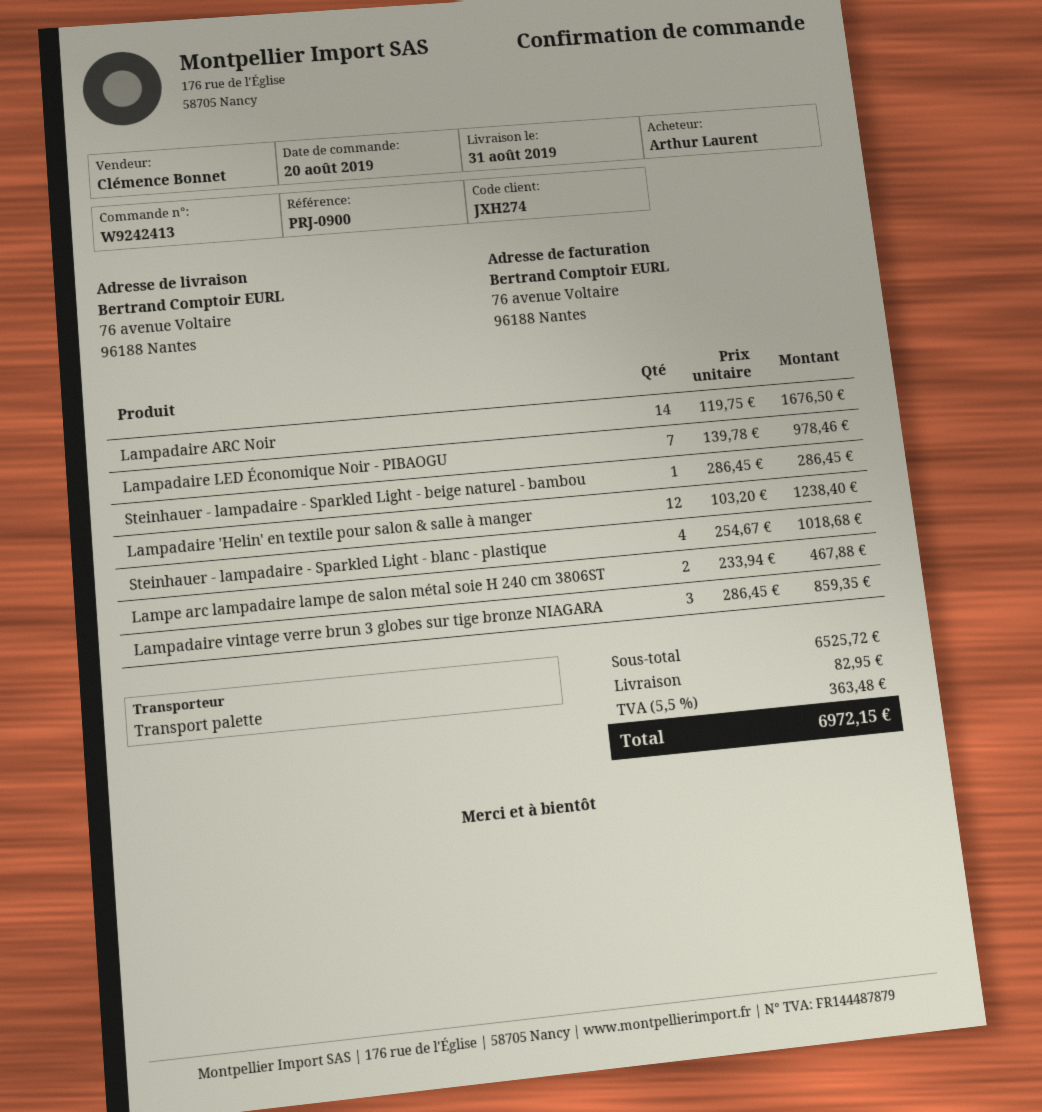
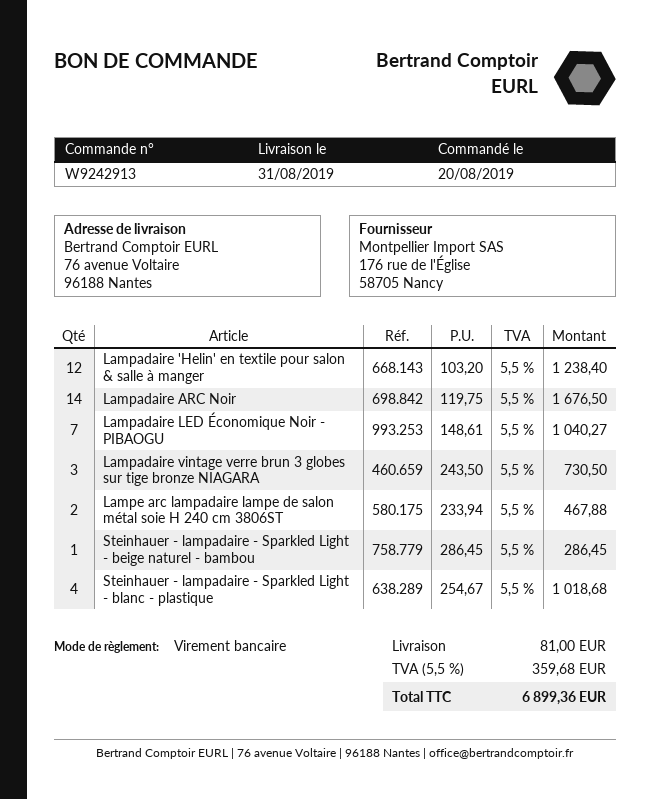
order number: W9242413 -> W9242913
Lampadaire LED Économique Noir - PIBAOGU: 7 x 139.78 = 978.46 -> 7 x 148.61 = 1040.27
Lampadaire vintage verre brun 3 globes sur tige bronze NIAGARA: 3 x 286.45 = 859.35 -> 3 x 243.50 = 730.50
shipping: 82.95 -> 81.00
tax: 5.5% = 363.48 -> 5.5% = 359.68
total: 6972.15 -> 6899.36

